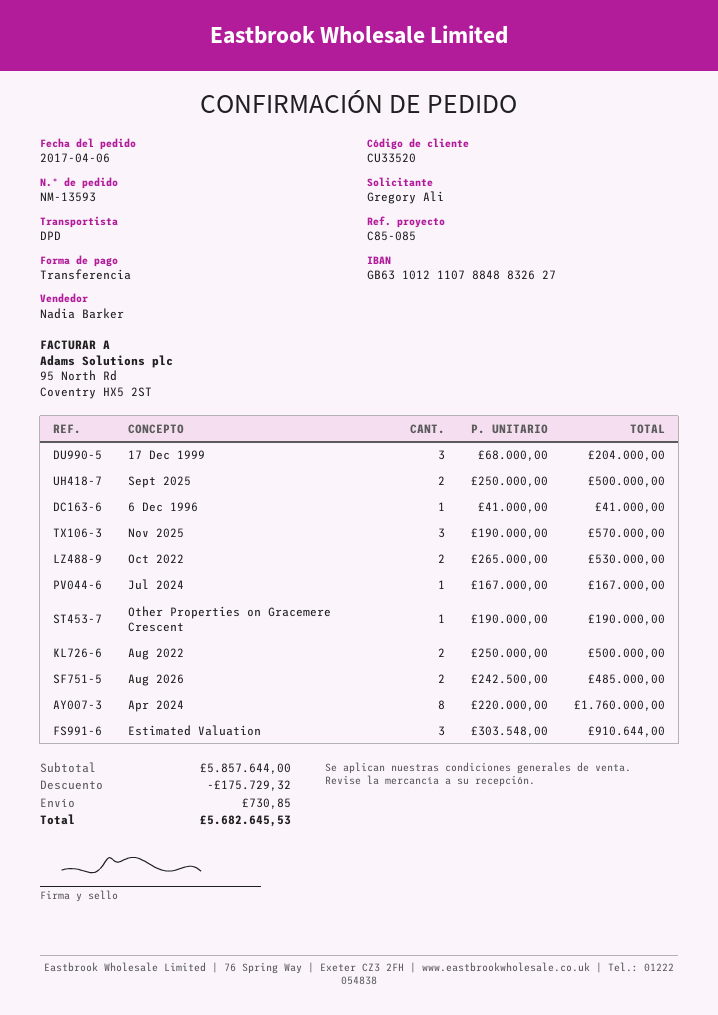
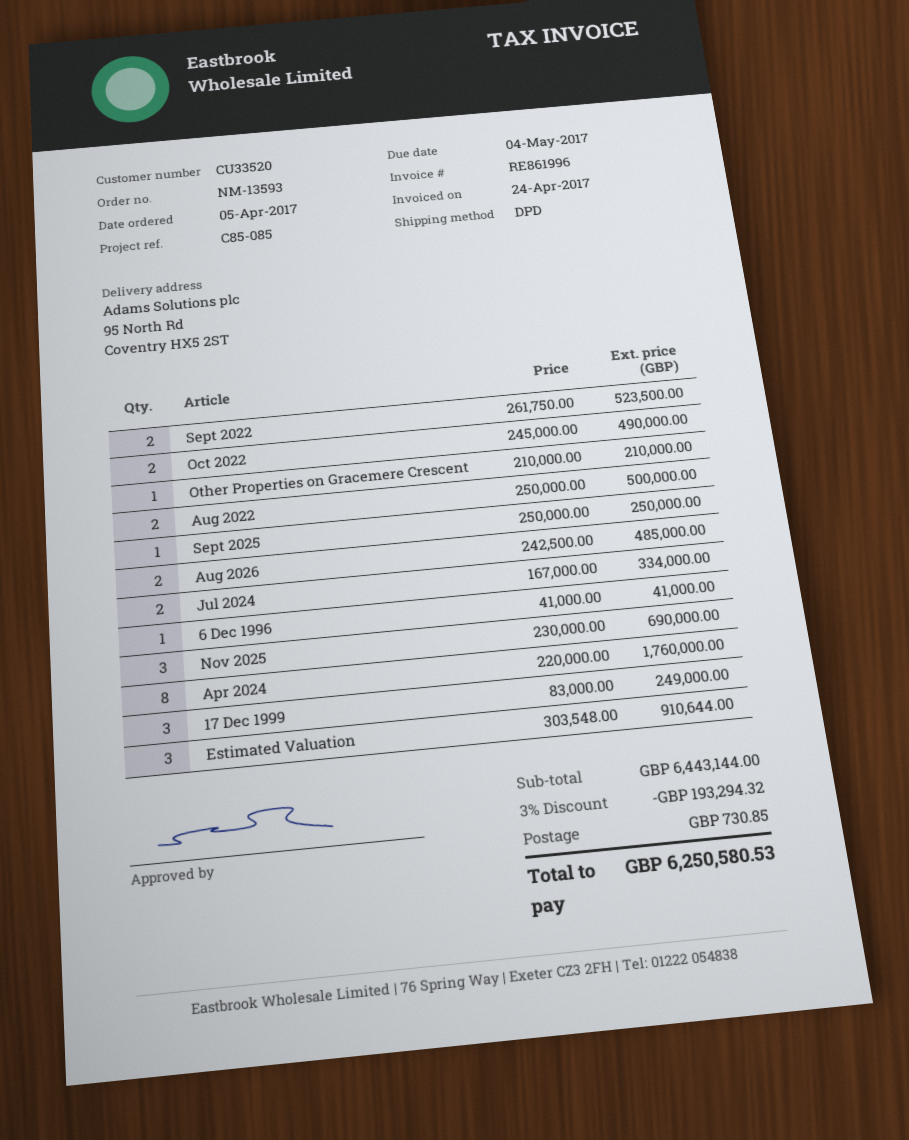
order date: 2017-04-06 -> 2017-04-05
17 Dec 1999: 3 x 68000.00 = 204000.00 -> 3 x 83000.00 = 249000.00
Sept 2025: 2 x 250000.00 = 500000.00 -> 1 x 250000.00 = 250000.00
Nov 2025: 3 x 190000.00 = 570000.00 -> 3 x 230000.00 = 690000.00
Oct 2022: 2 x 265000.00 = 530000.00 -> 2 x 245000.00 = 490000.00
Jul 2024: 1 x 167000.00 = 167000.00 -> 2 x 167000.00 = 334000.00
Other Properties on Gracemere Crescent: 1 x 190000.00 = 190000.00 -> 1 x 210000.00 = 210000.00
Sept 2022: none -> 2 x 261750.00 = 523500.00
subtotal: 5857644.00 -> 6443144.00
discount: 175729.32 -> 193294.32
total: 5682645.53 -> 6250580.53

